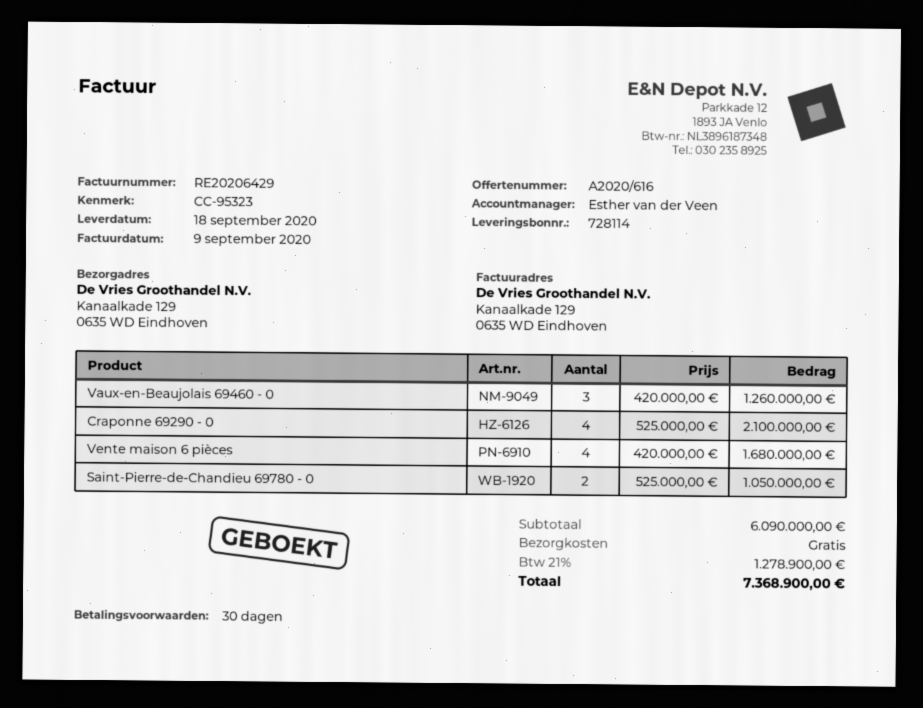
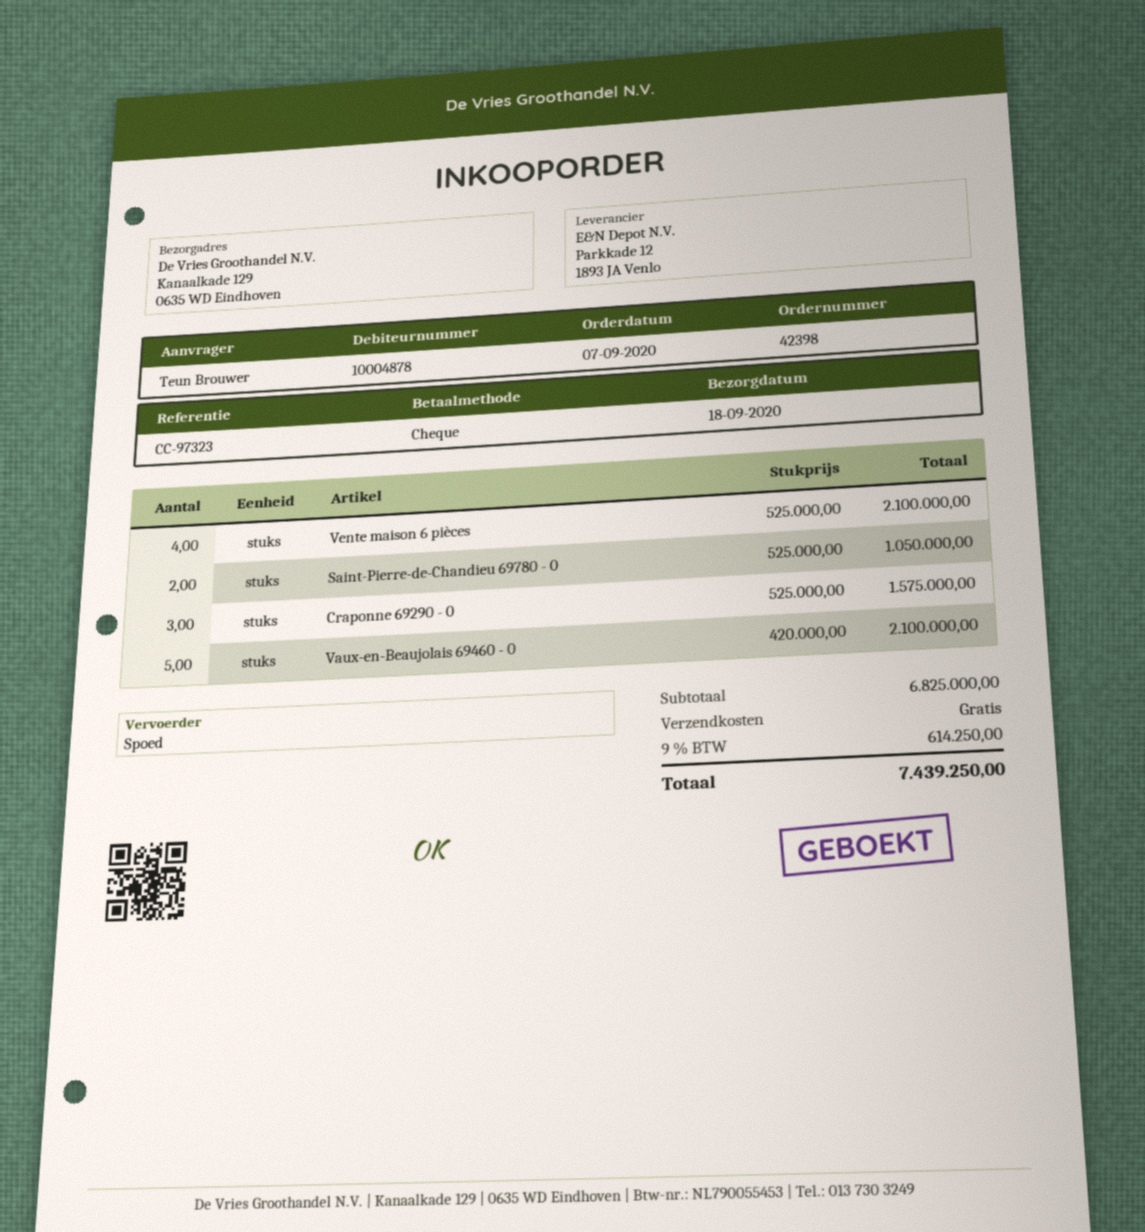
reference: CC-95323 -> CC-97323
Vaux-en-Beaujolais 69460 - 0: 3 x 420000.00 = 1260000.00 -> 5 x 420000.00 = 2100000.00
Craponne 69290 - 0: 4 x 525000.00 = 2100000.00 -> 3 x 525000.00 = 1575000.00
Vente maison 6 pièces: 4 x 420000.00 = 1680000.00 -> 4 x 525000.00 = 2100000.00
subtotal: 6090000.00 -> 6825000.00
tax: 21% = 1278900.00 -> 9% = 614250.00
total: 7368900.00 -> 7439250.00

